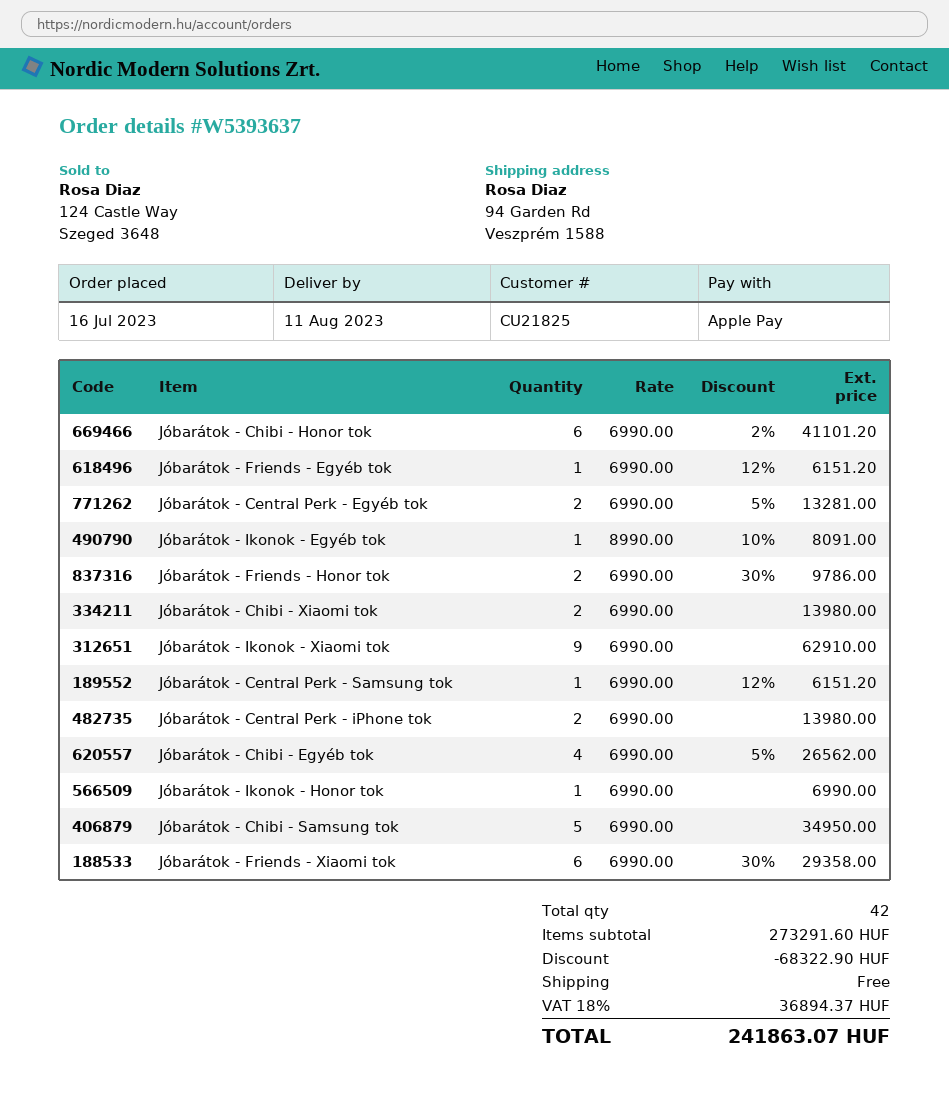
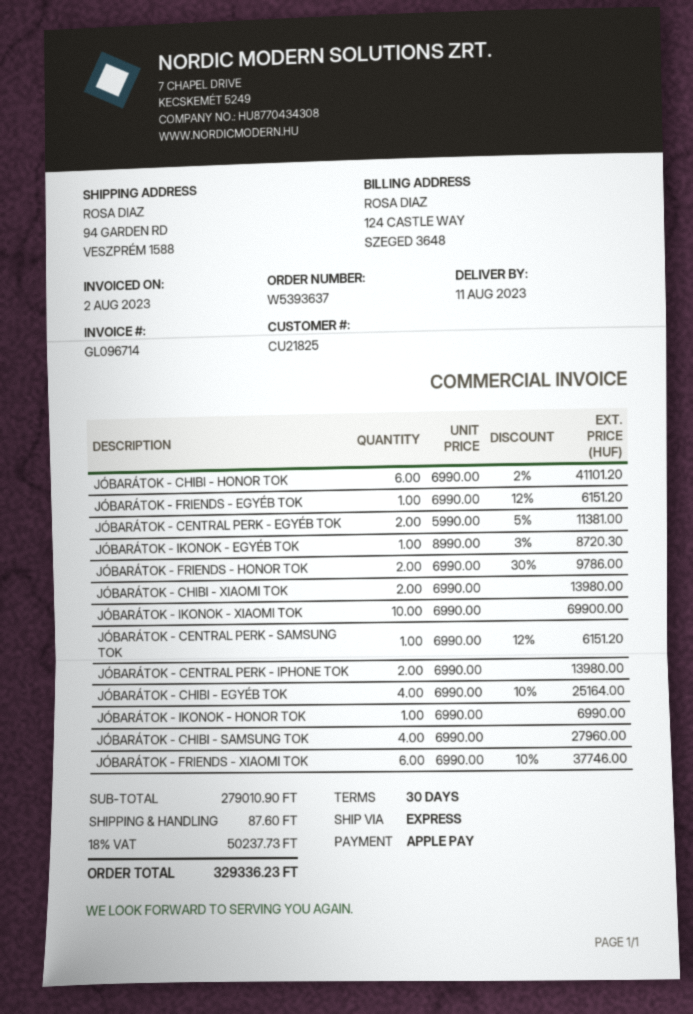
Jóbarátok - Central Perk - Egyéb tok: 2 x 6990.00 - 5% = 13281.00 -> 2 x 5990.00 - 5% = 11381.00
Jóbarátok - Ikonok - Egyéb tok: 1 x 8990.00 - 10% = 8091.00 -> 1 x 8990.00 - 3% = 8720.30
Jóbarátok - Ikonok - Xiaomi tok: 9 x 6990.00 = 62910.00 -> 10 x 6990.00 = 69900.00
Jóbarátok - Chibi - Egyéb tok: 4 x 6990.00 - 5% = 26562.00 -> 4 x 6990.00 - 10% = 25164.00
Jóbarátok - Chibi - Samsung tok: 5 x 6990.00 = 34950.00 -> 4 x 6990.00 = 27960.00
Jóbarátok - Friends - Xiaomi tok: 6 x 6990.00 - 30% = 29358.00 -> 6 x 6990.00 - 10% = 37746.00
subtotal: 273291.60 -> 279010.90
discount: 68322.90 -> none
shipping: 0.00 -> 87.60
tax: 18% = 36894.37 -> 18% = 50237.73
total: 241863.07 -> 329336.23

